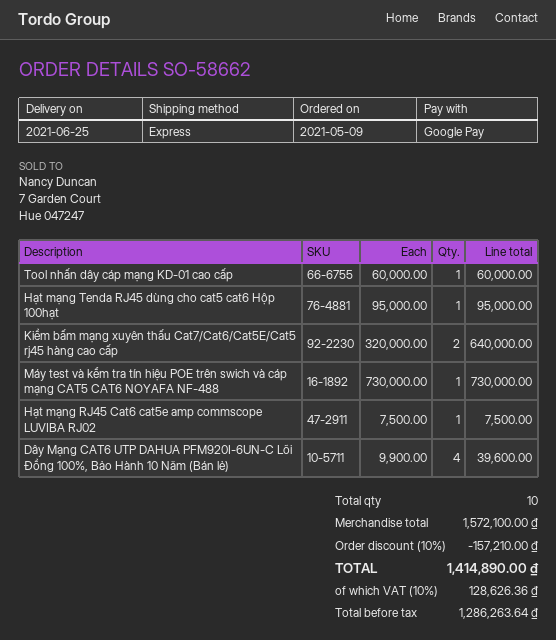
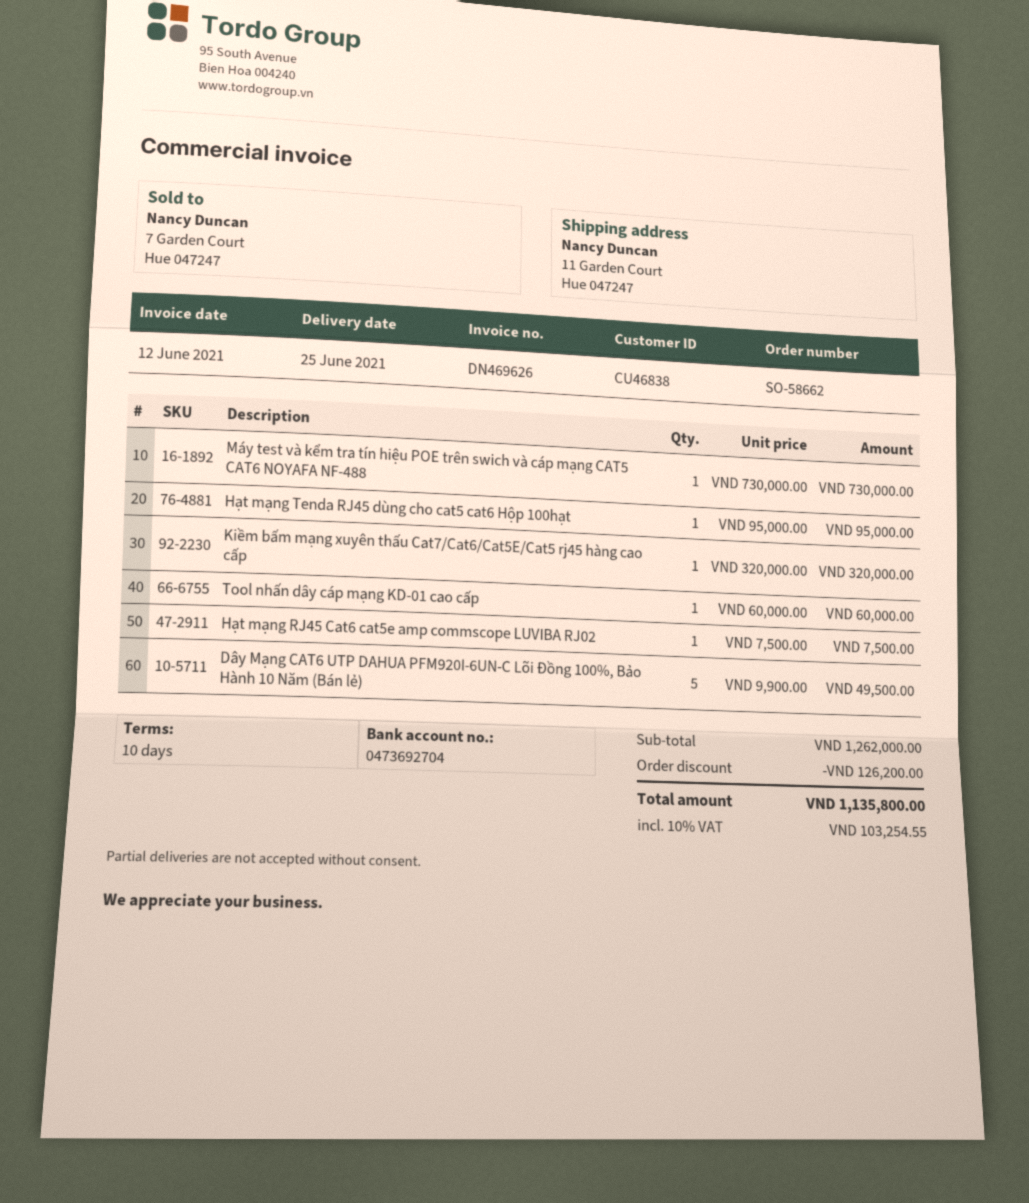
Kiềm bấm mạng xuyên thấu Cat7/Cat6/Cat5E/Cat5 rj45 hàng cao cấp: 2 x 320000.00 = 640000.00 -> 1 x 320000.00 = 320000.00
Dây Mạng CAT6 UTP DAHUA PFM920I-6UN-C Lõi Đồng 100%, Bảo Hành 10 Năm (Bán lẻ): 4 x 9900.00 = 39600.00 -> 5 x 9900.00 = 49500.00
subtotal: 1572100.00 -> 1262000.00
discount: 157210.00 -> 126200.00
tax: 10% = 128626.36 -> 10% = 103254.55
total: 1414890.00 -> 1135800.00

